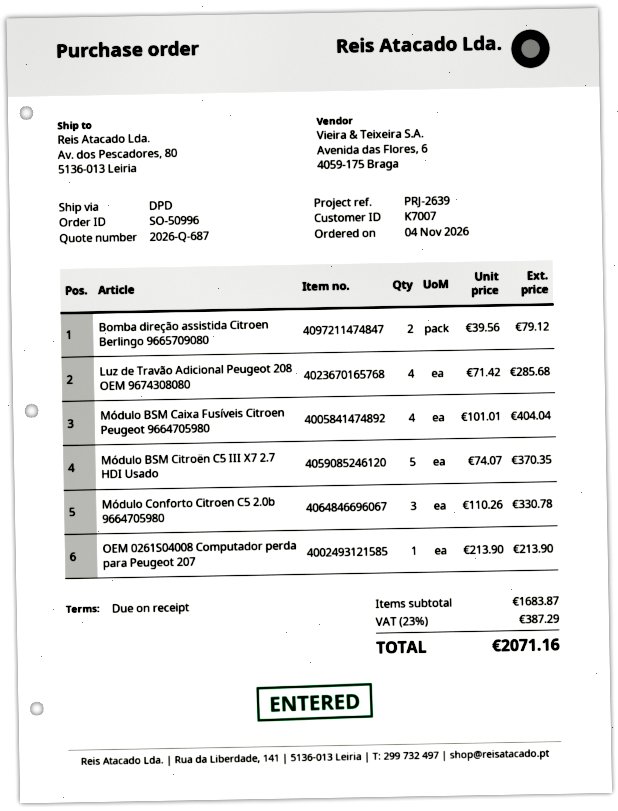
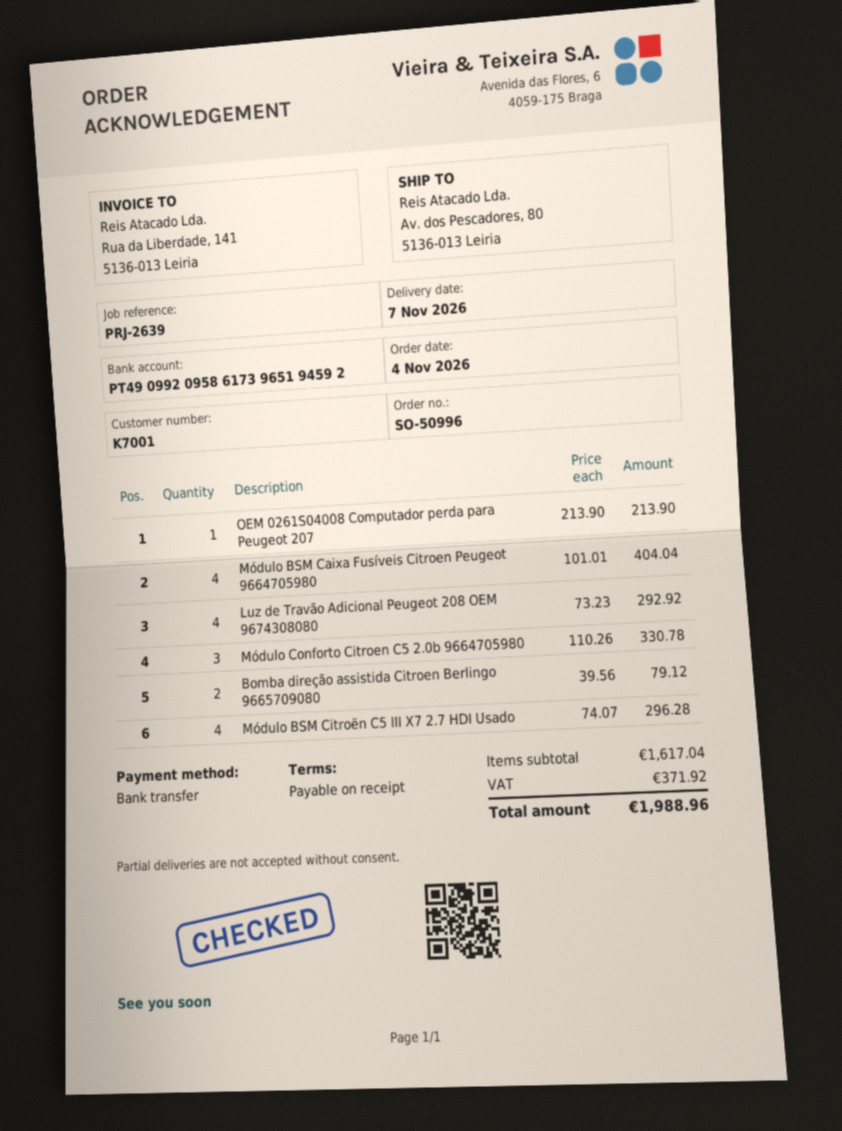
customer number: K7007 -> K7001
Luz de Travão Adicional Peugeot 208 OEM 9674308080: 4 x 71.42 = 285.68 -> 4 x 73.23 = 292.92
Módulo BSM Citroën C5 III X7 2.7 HDI Usado: 5 x 74.07 = 370.35 -> 4 x 74.07 = 296.28
subtotal: 1683.87 -> 1617.04
tax: 387.29 -> 371.92
total: 2071.16 -> 1988.96

